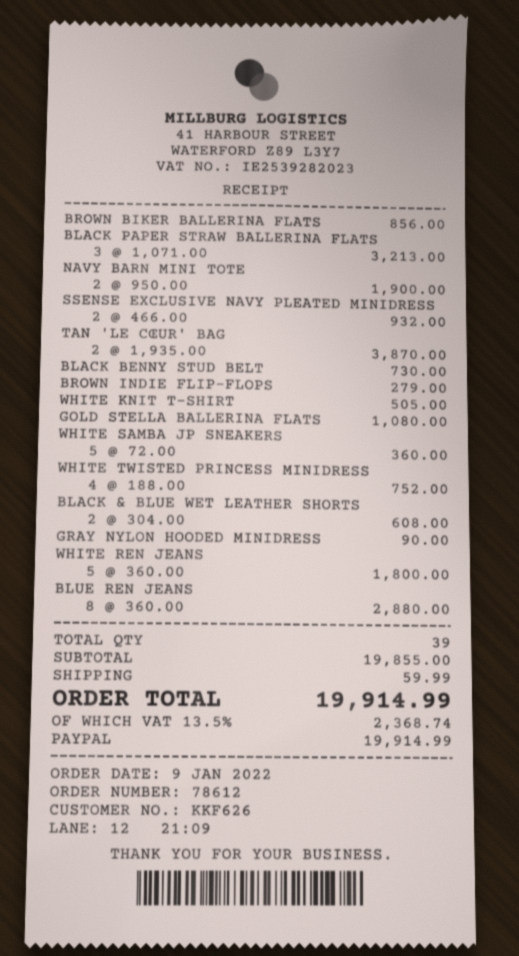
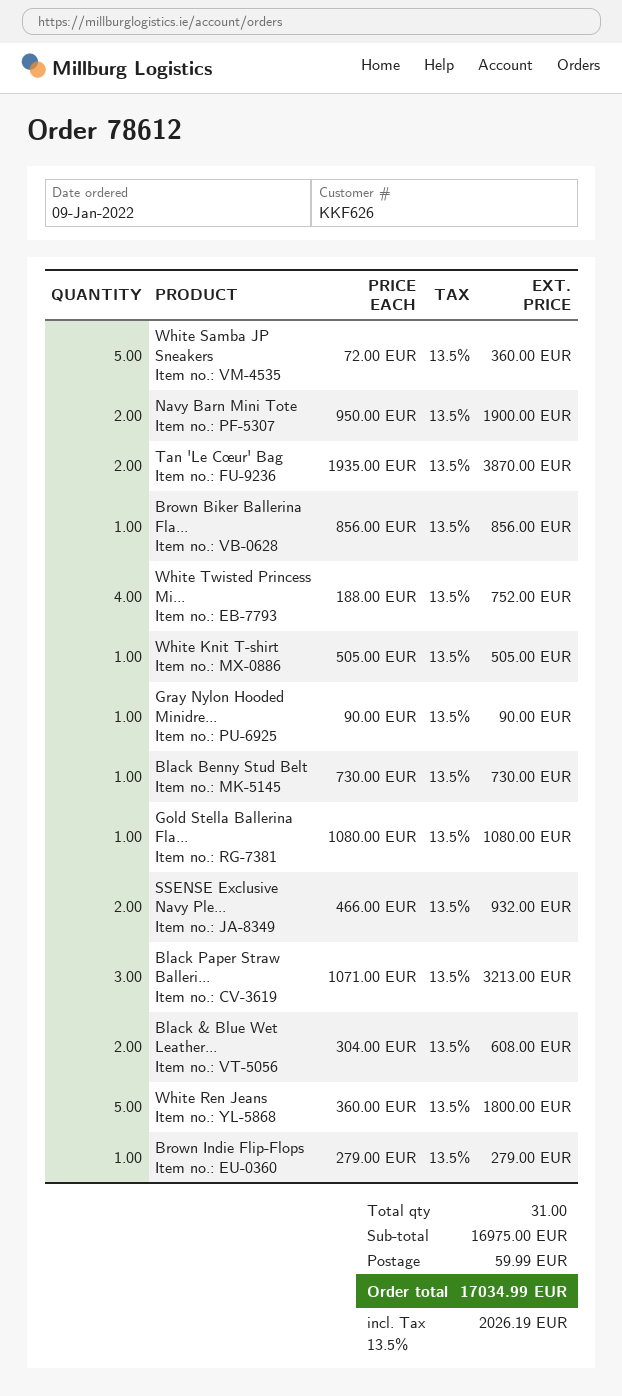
BLUE REN JEANS: 8 x 360.00 = 2880.00 -> none
total quantity: 39 -> 31
subtotal: 19855.00 -> 16975.00
tax: 13.5% = 2368.74 -> 13.5% = 2026.19
total: 19914.99 -> 17034.99

